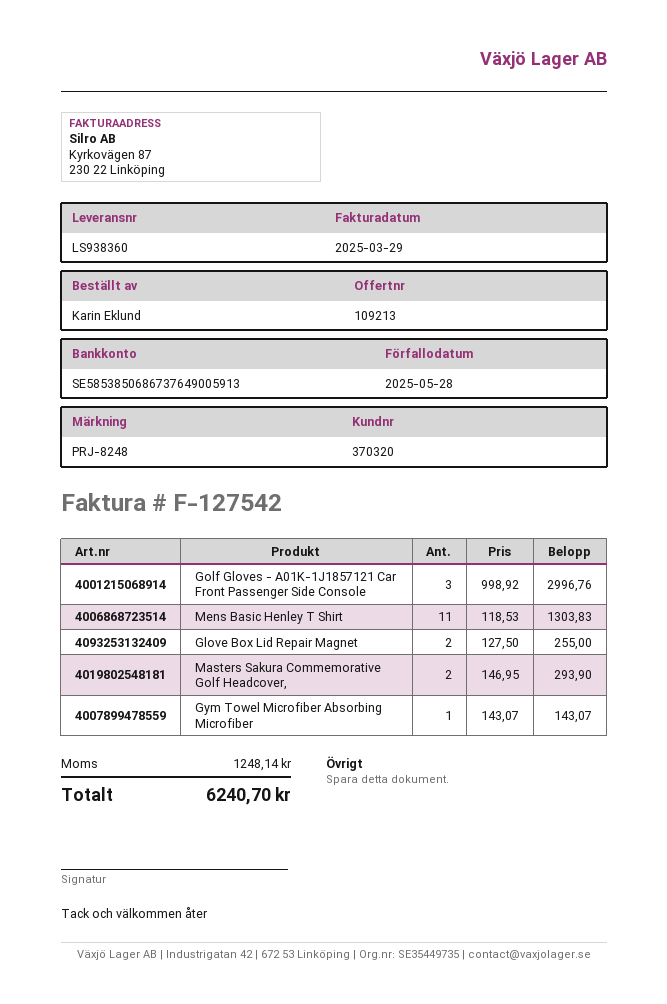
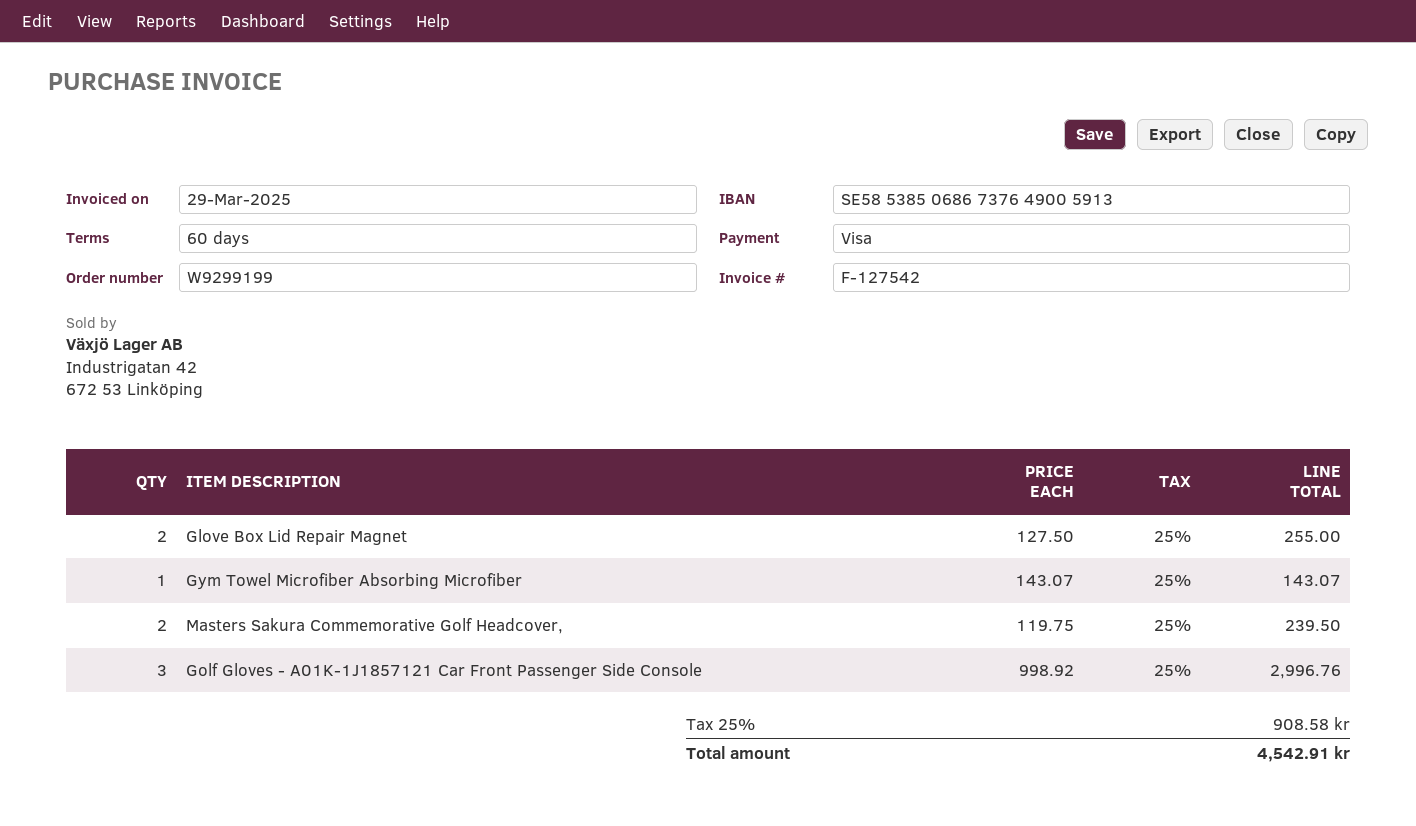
Mens Basic Henley T Shirt: 11 x 118.53 = 1303.83 -> none
Masters Sakura Commemorative Golf Headcover,: 2 x 146.95 = 293.90 -> 2 x 119.75 = 239.50
tax: 1248.14 -> 908.58
total: 6240.70 -> 4542.91

